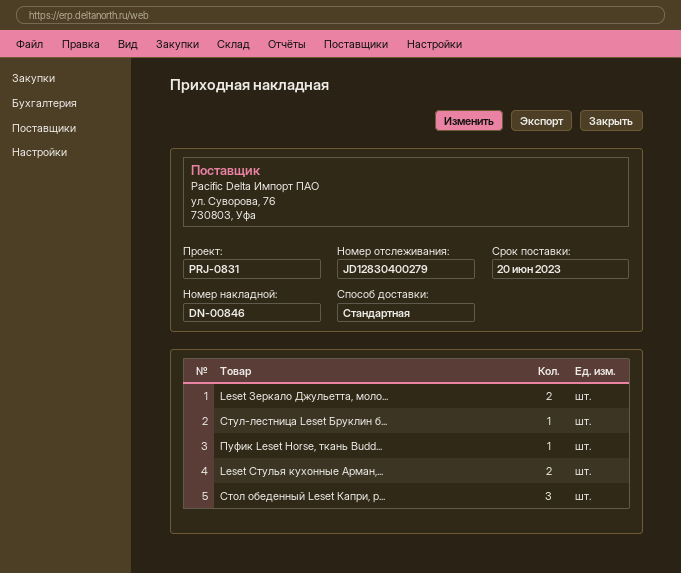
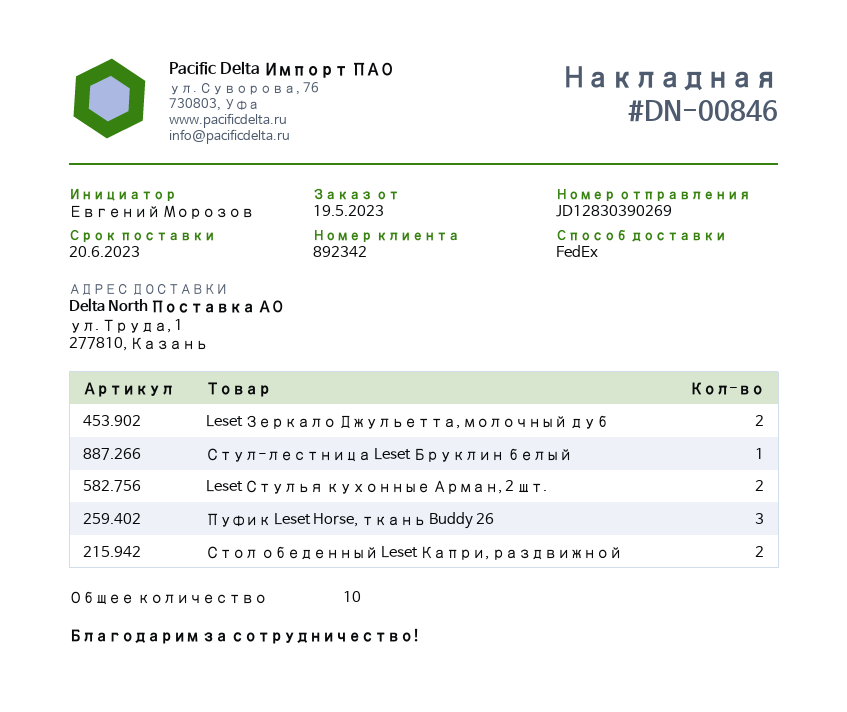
shipping method: standard -> FedEx
tracking number: JD12830400279 -> JD12830390269
Пуфик Leset Horse, ткань Budd...: 1 -> 3
Стол обеденный Leset Капри, р...: 3 -> 2

